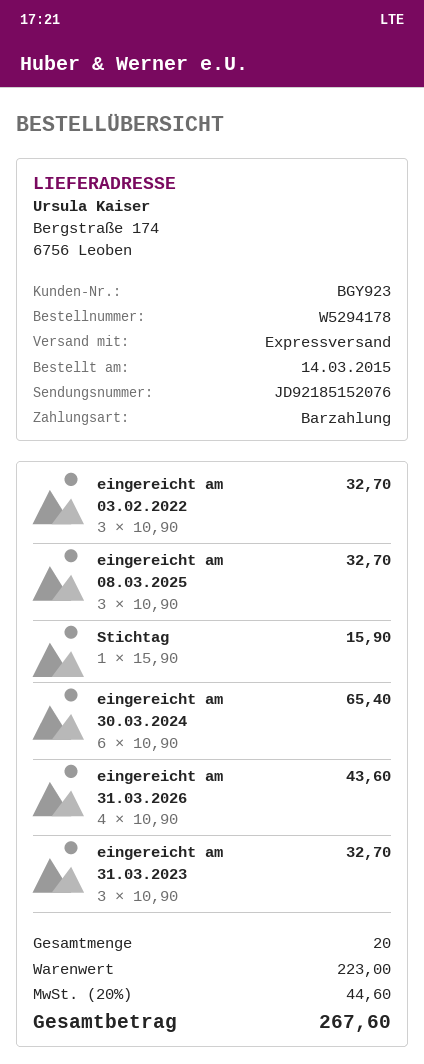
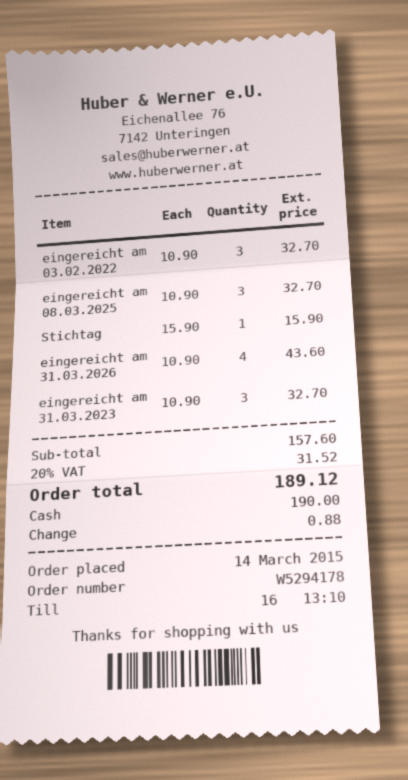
eingereicht am 30.03.2024: 6 x 10.90 = 65.40 -> none
subtotal: 223.00 -> 157.60
tax: 20% = 44.60 -> 20% = 31.52
total: 267.60 -> 189.12

